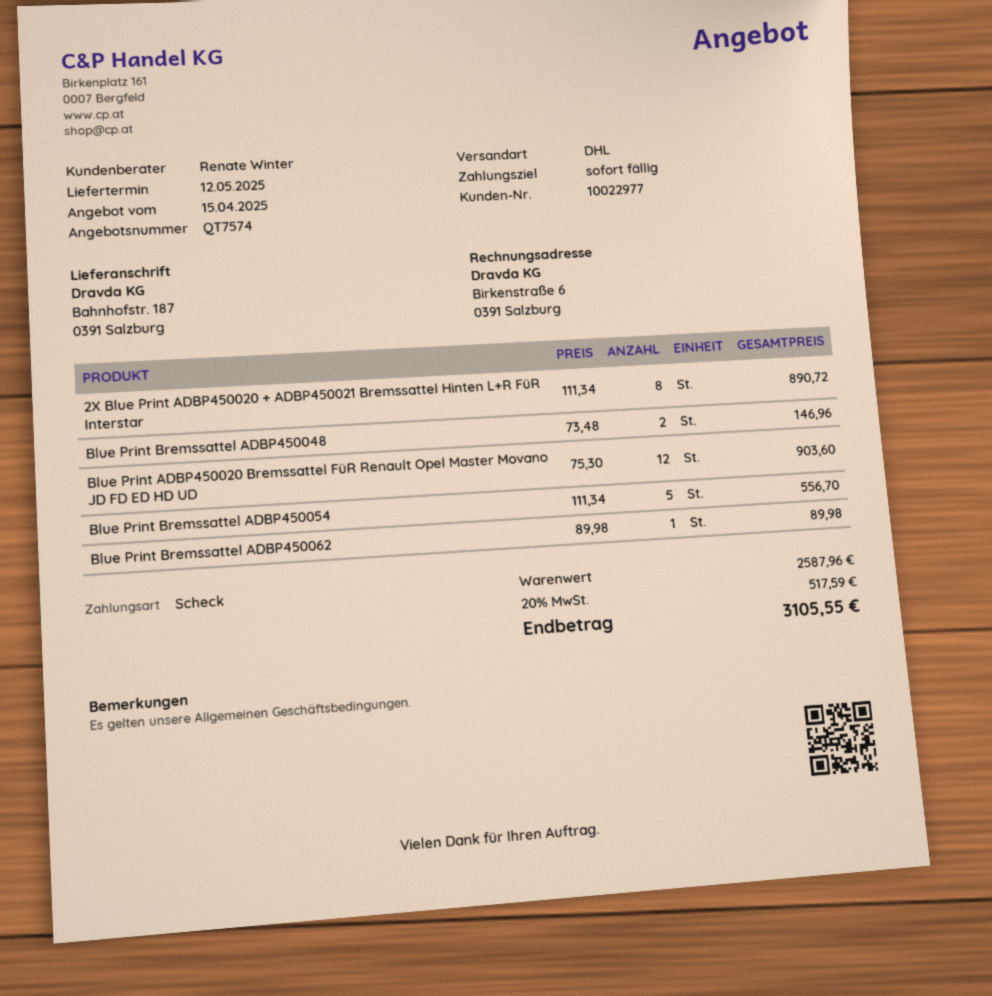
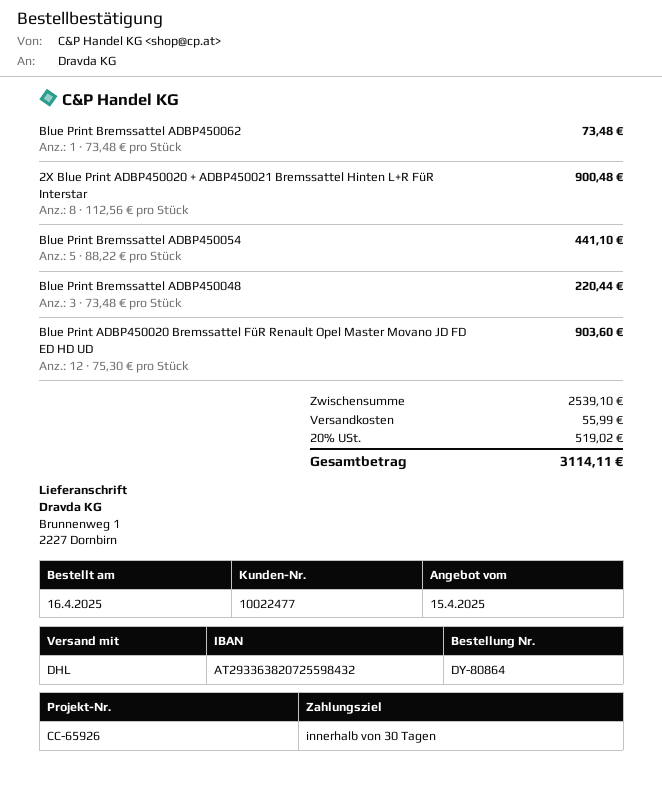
payment terms: on receipt -> 30 days
customer number: 10022977 -> 10022477
ship to: Bahnhofstr. 187, 0391 Salzburg -> Brunnenweg 1, 2227 Dornbirn
2X Blue Print ADBP450020 + ADBP450021 Bremssattel Hinten L+R FüR Interstar: 8 x 111.34 = 890.72 -> 8 x 112.56 = 900.48
Blue Print Bremssattel ADBP450048: 2 x 73.48 = 146.96 -> 3 x 73.48 = 220.44
Blue Print Bremssattel ADBP450054: 5 x 111.34 = 556.70 -> 5 x 88.22 = 441.10
Blue Print Bremssattel ADBP450062: 1 x 89.98 = 89.98 -> 1 x 73.48 = 73.48
subtotal: 2587.96 -> 2539.10
shipping: none -> 55.99
tax: 20% = 517.59 -> 20% = 519.02
total: 3105.55 -> 3114.11

